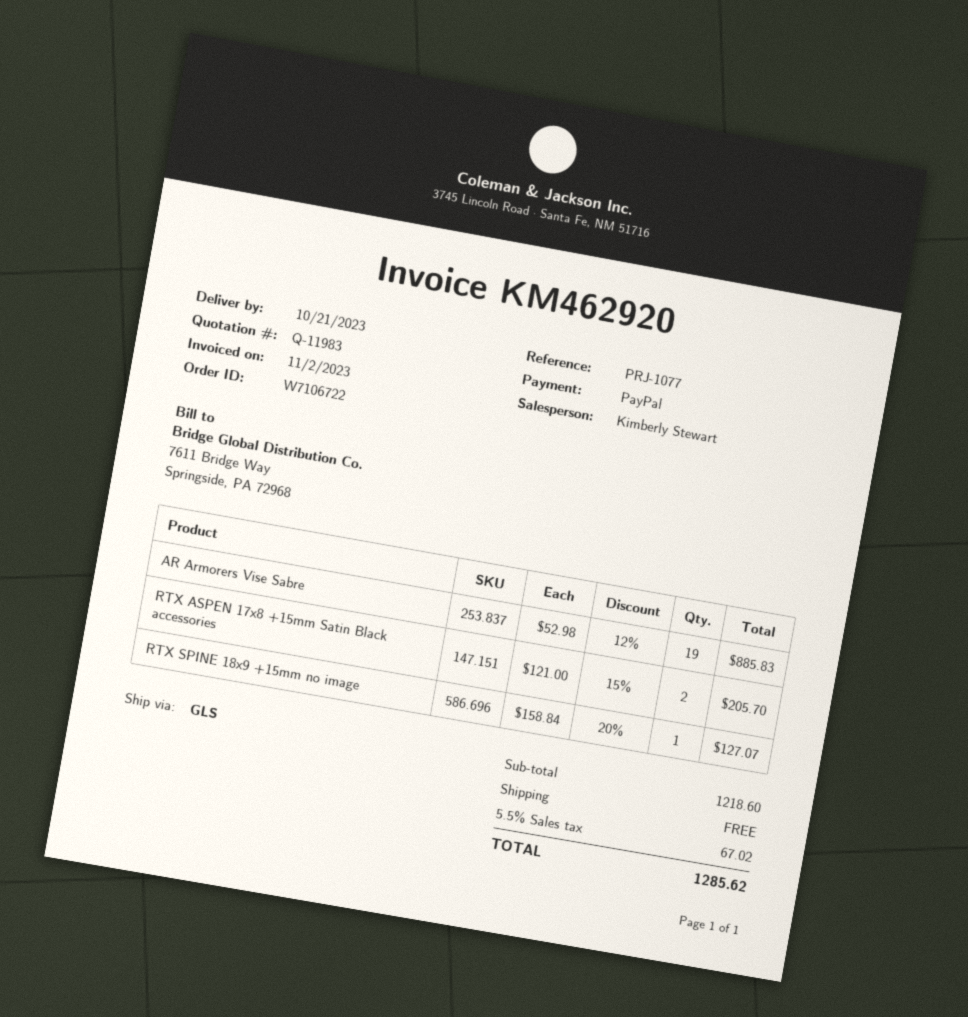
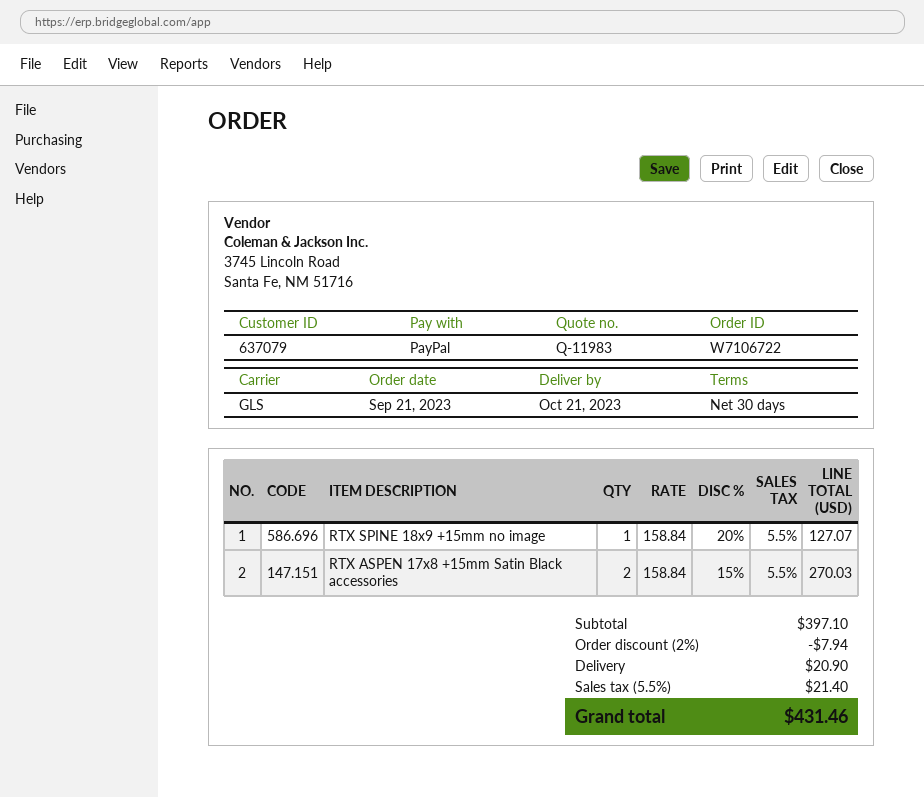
AR Armorers Vise Sabre: 19 x 52.98 - 12% = 885.83 -> none
RTX ASPEN 17x8 +15mm Satin Black accessories: 2 x 121.00 - 15% = 205.70 -> 2 x 158.84 - 15% = 270.03
subtotal: 1218.60 -> 397.10
discount: none -> 2% = 7.94
shipping: 0.00 -> 20.90
tax: 5.5% = 67.02 -> 5.5% = 21.40
total: 1285.62 -> 431.46

